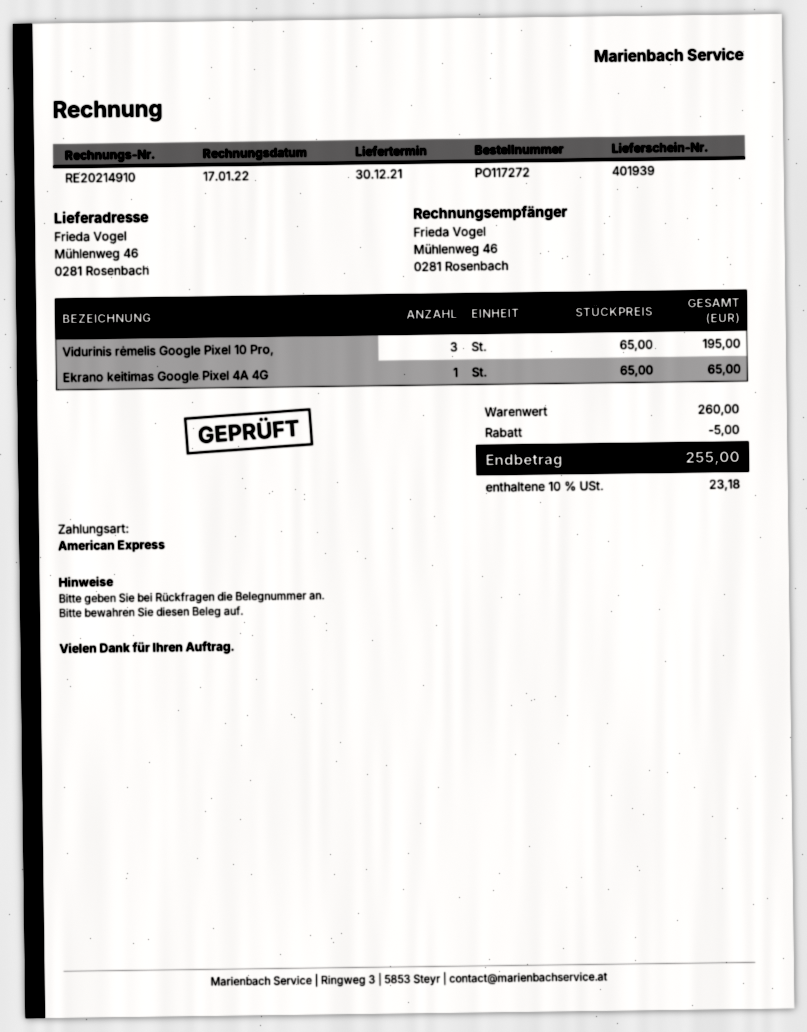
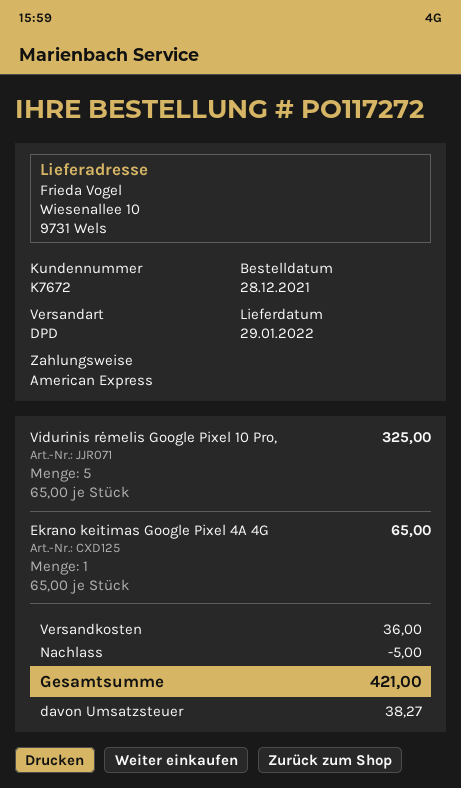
delivery date: 2021-12-30 -> 2022-01-29
ship to: Mühlenweg 46, 0281 Rosenbach -> Wiesenallee 10, 9731 Wels
Vidurinis rėmelis Google Pixel 10 Pro,: 3 x 65.00 = 195.00 -> 5 x 65.00 = 325.00
shipping: none -> 36.00
tax: 23.18 -> 38.27
total: 255.00 -> 421.00

